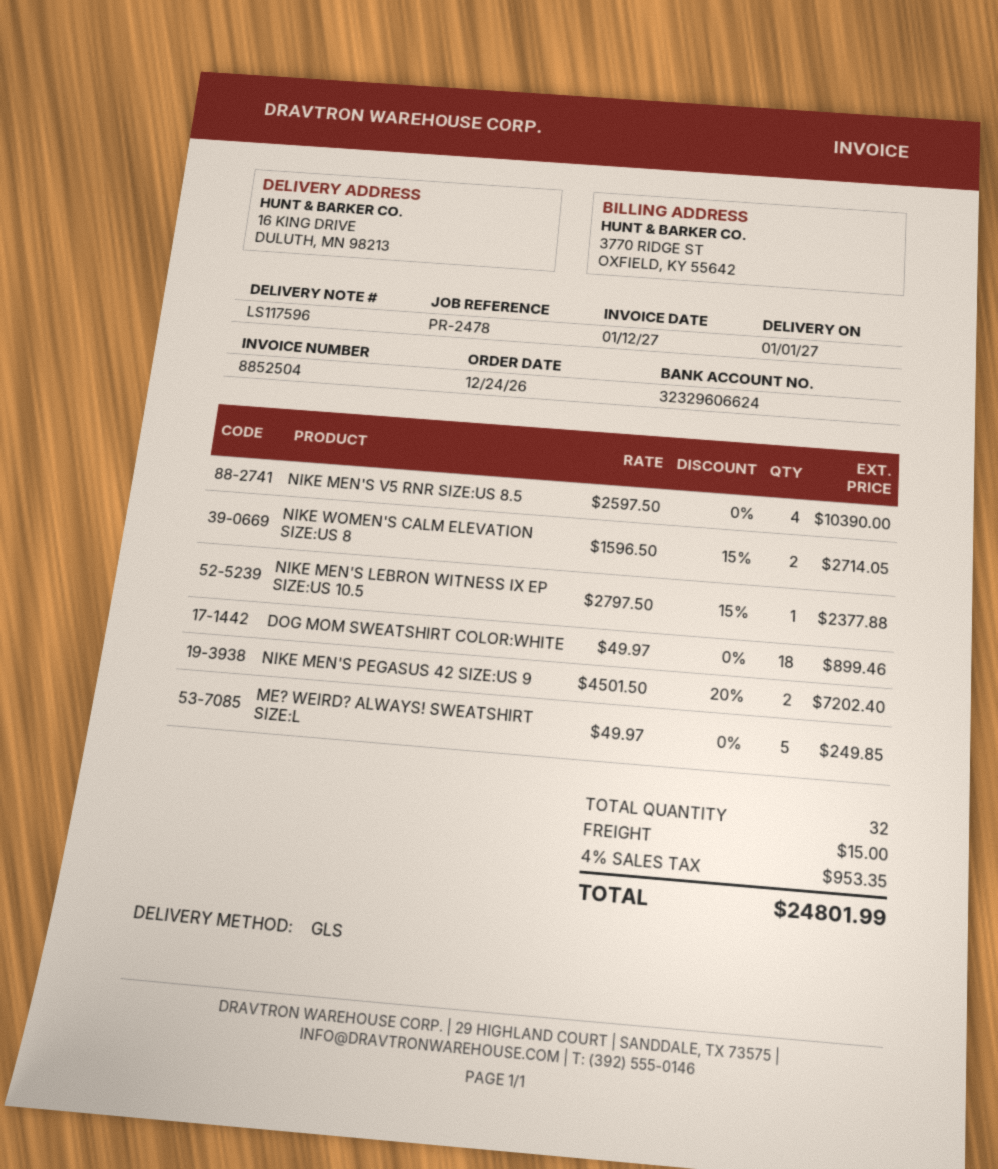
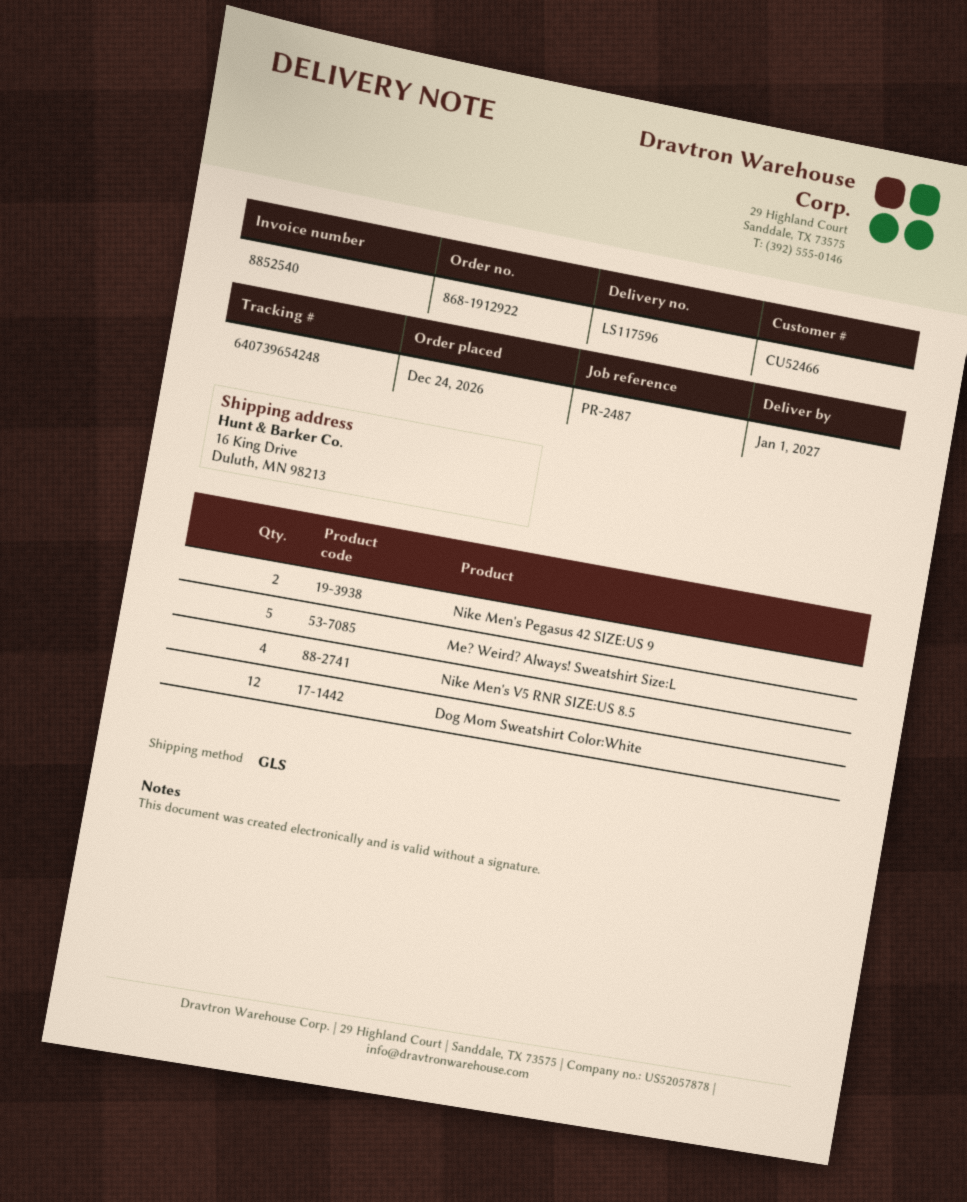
invoice number: 8852504 -> 8852540
reference: PR-2478 -> PR-2487
NIKE WOMEN'S CALM ELEVATION SIZE:US 8: 2 -> none
NIKE MEN'S LEBRON WITNESS IX EP SIZE:US 10.5: 1 -> none
DOG MOM SWEATSHIRT COLOR:WHITE: 18 -> 12

